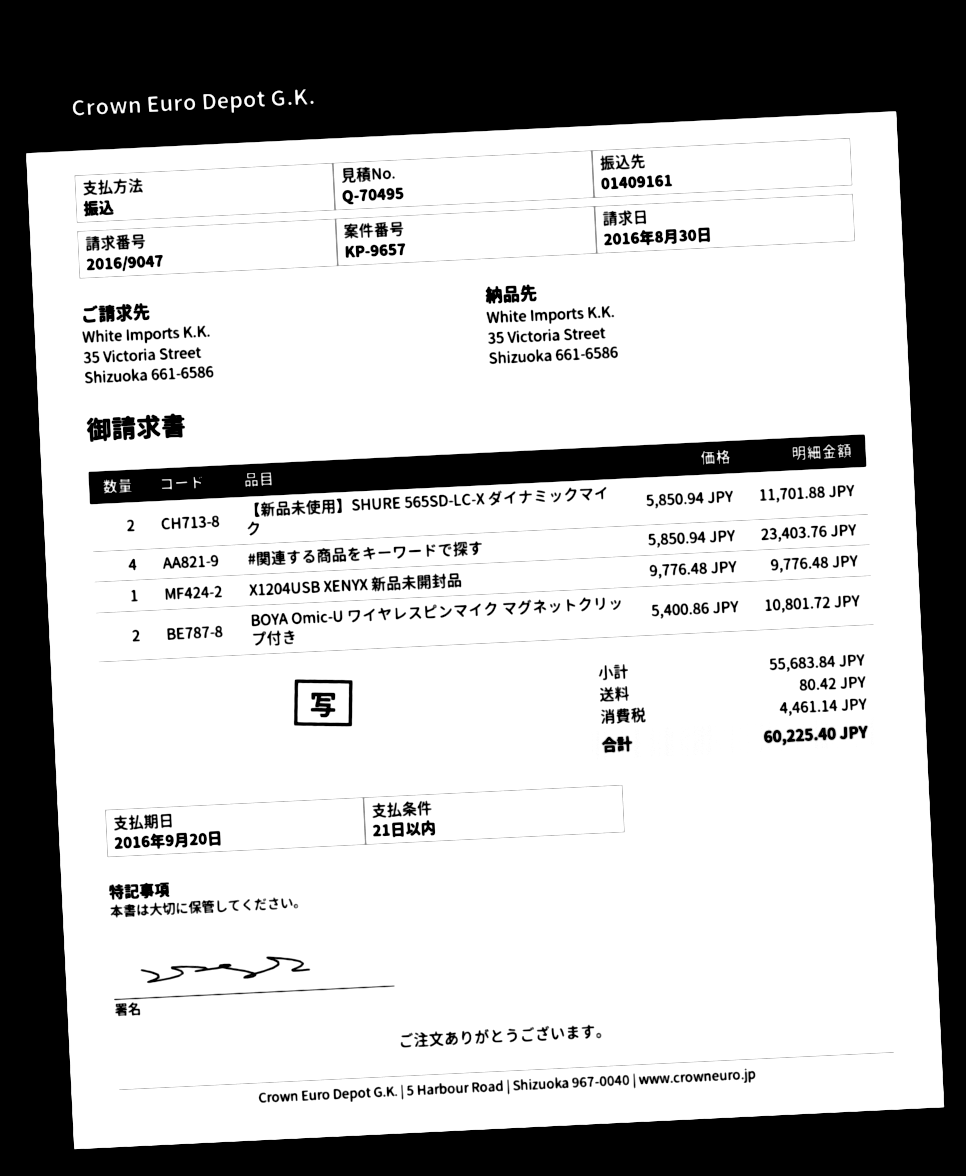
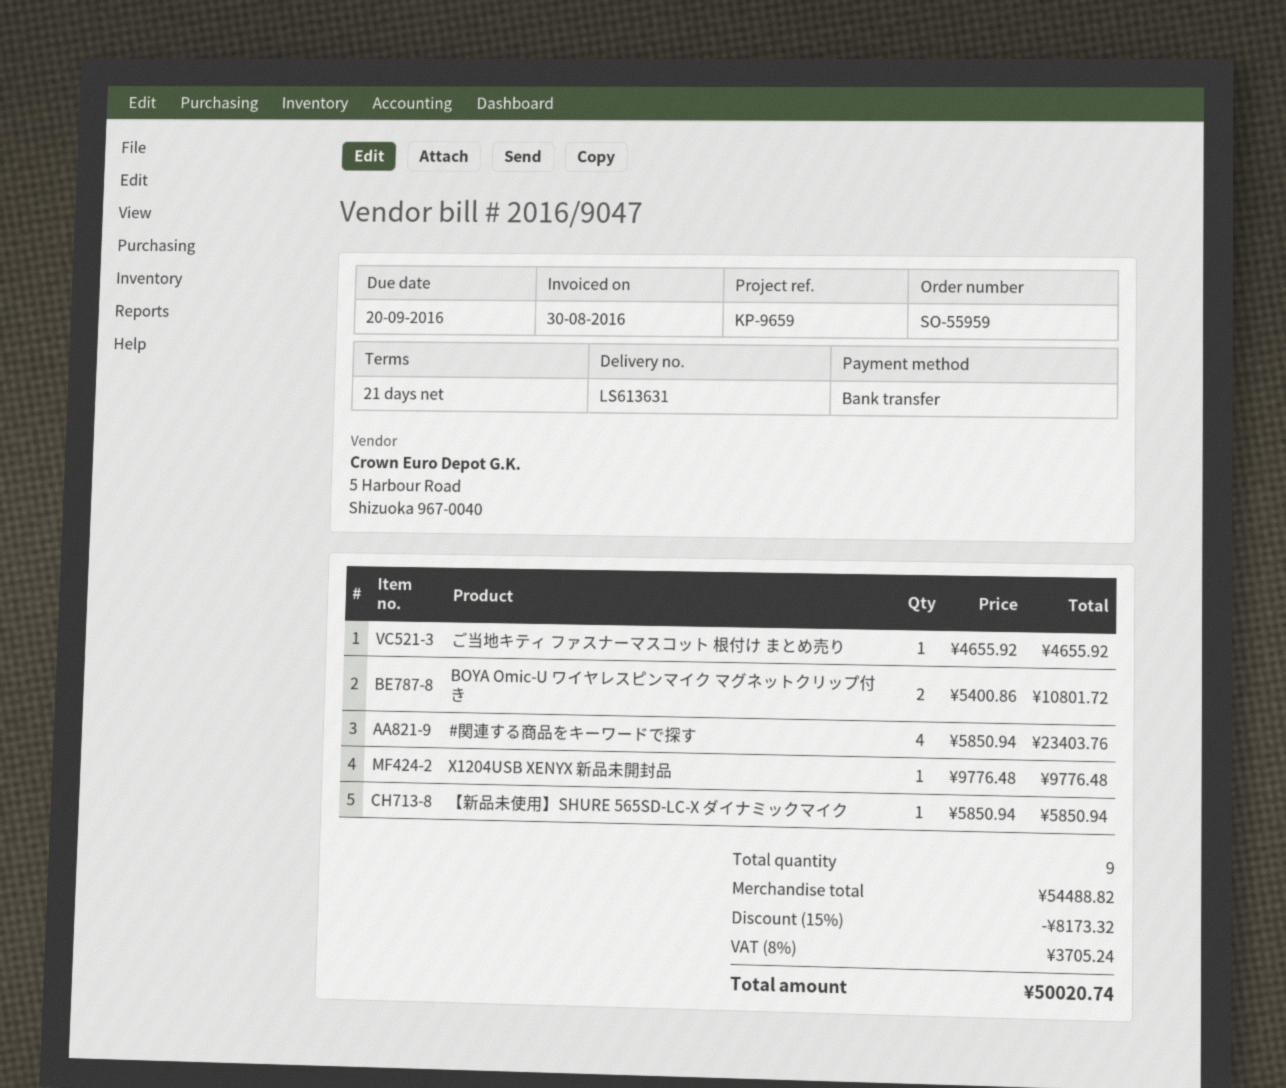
reference: KP-9657 -> KP-9659
【新品未使用】SHURE 565SD-LC-X ダイナミックマイク: 2 x 5850.94 = 11701.88 -> 1 x 5850.94 = 5850.94
ご当地キティ ファスナーマスコット 根付け まとめ売り: none -> 1 x 4655.92 = 4655.92
subtotal: 55683.84 -> 54488.82
discount: none -> 15% = 8173.32
shipping: 80.42 -> none
tax: 4461.14 -> 3705.24
total: 60225.40 -> 50020.74

